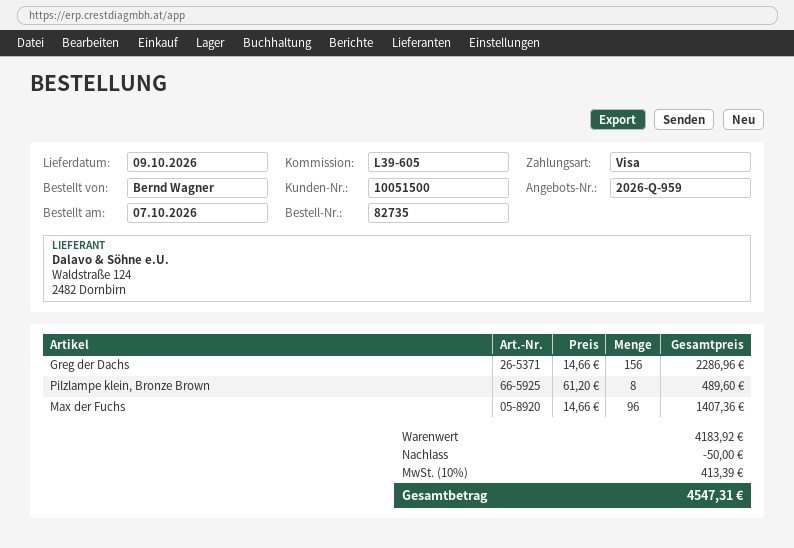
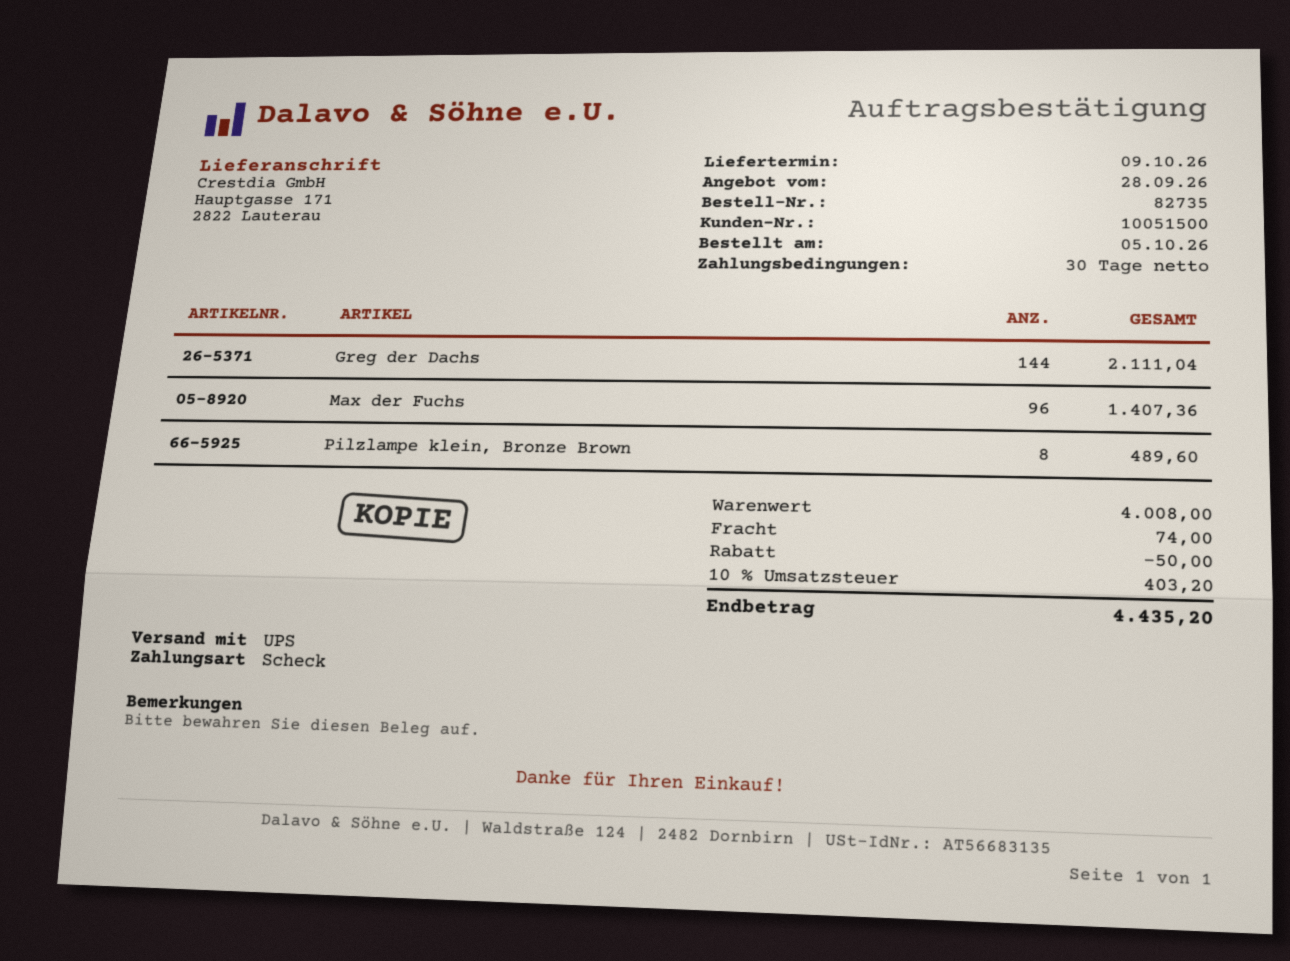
order date: 2026-10-07 -> 2026-10-05
payment method: Visa -> cheque
Greg der Dachs: 156 for 2286.96 -> 144 for 2111.04
subtotal: 4183.92 -> 4008.00
shipping: none -> 74.00
tax: 10% = 413.39 -> 10% = 403.20
total: 4547.31 -> 4435.20

